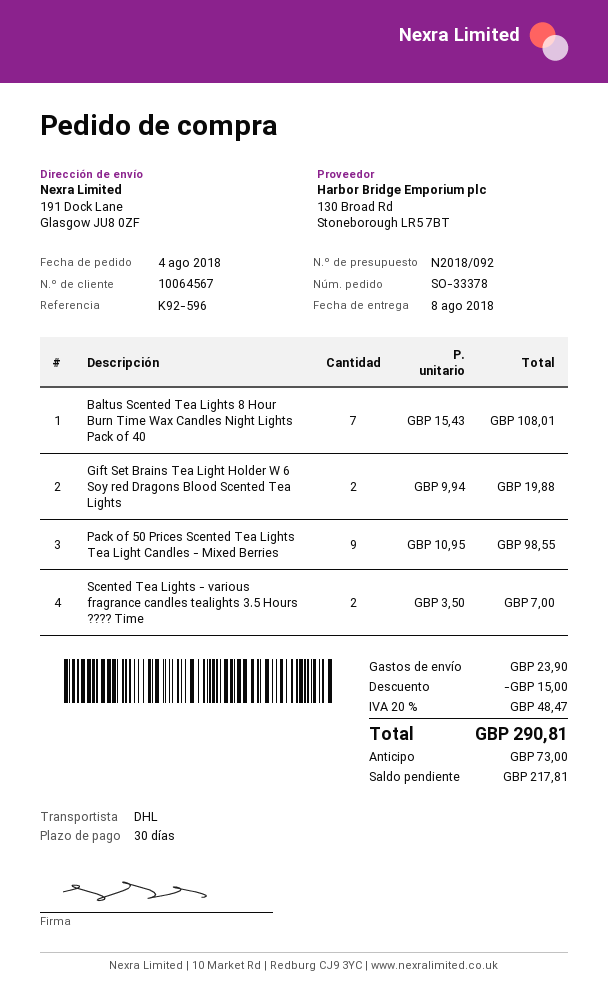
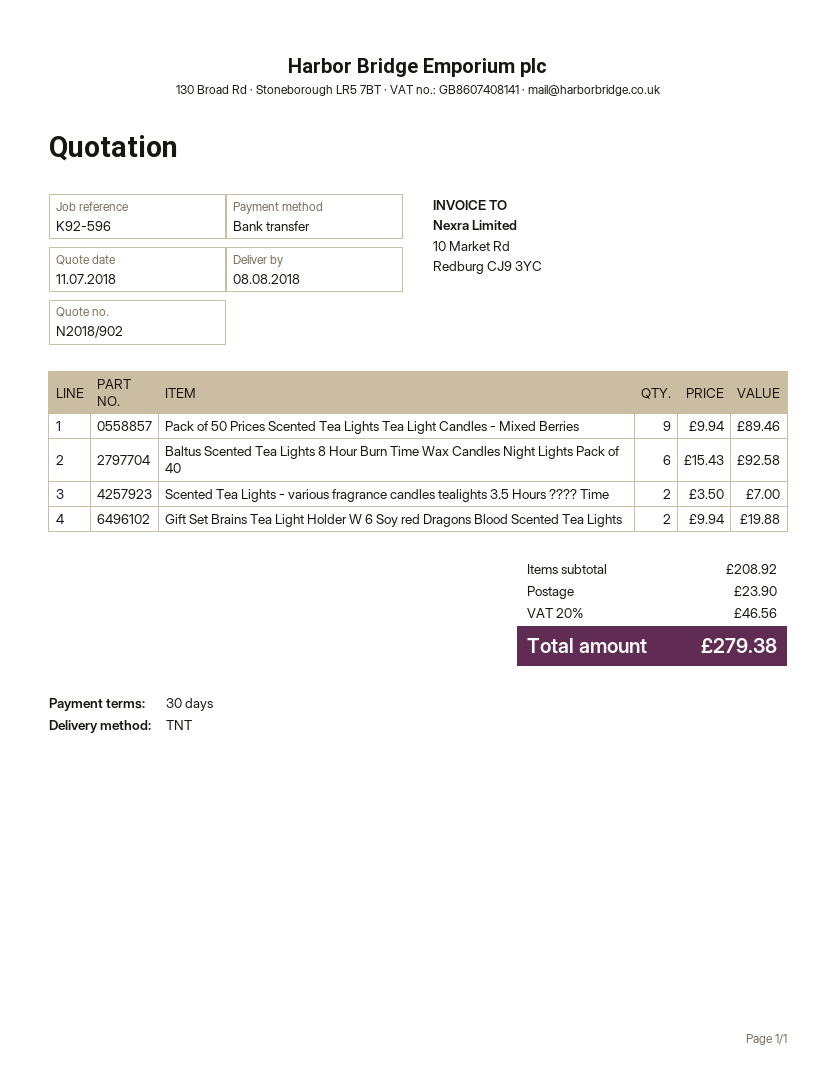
quote number: N2018/092 -> N2018/902
shipping method: DHL -> TNT
Baltus Scented Tea Lights 8 Hour Burn Time Wax Candles Night Lights Pack of 40: 7 x 15.43 = 108.01 -> 6 x 15.43 = 92.58
Pack of 50 Prices Scented Tea Lights Tea Light Candles - Mixed Berries: 9 x 10.95 = 98.55 -> 9 x 9.94 = 89.46
discount: 15.00 -> none
tax: 20% = 48.47 -> 20% = 46.56
total: 290.81 -> 279.38

